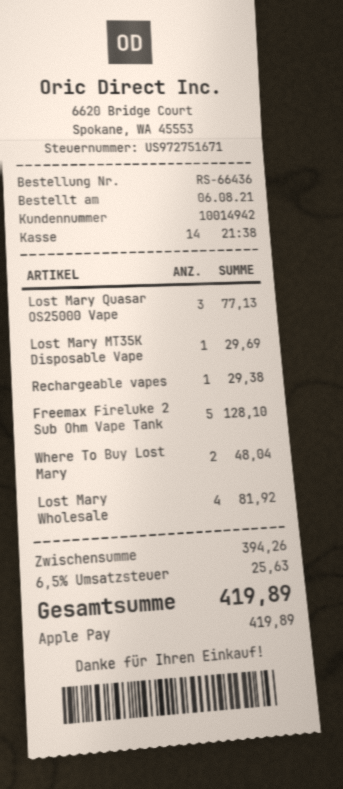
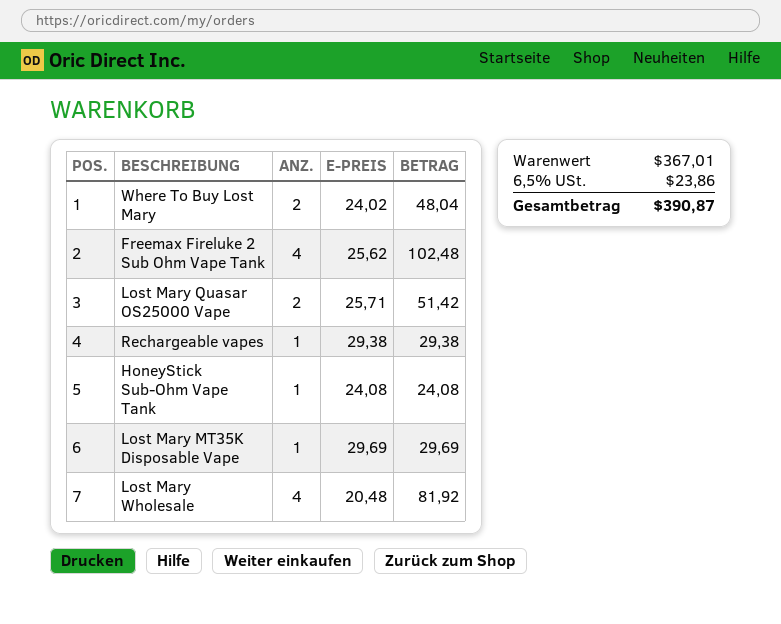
Lost Mary Quasar OS25000 Vape: 3 for 77.13 -> 2 for 51.42
Freemax Fireluke 2 Sub Ohm Vape Tank: 5 for 128.10 -> 4 for 102.48
HoneyStick Sub-Ohm Vape Tank: none -> 1 for 24.08
subtotal: 394.26 -> 367.01
tax: 6.5% = 25.63 -> 6.5% = 23.86
total: 419.89 -> 390.87

